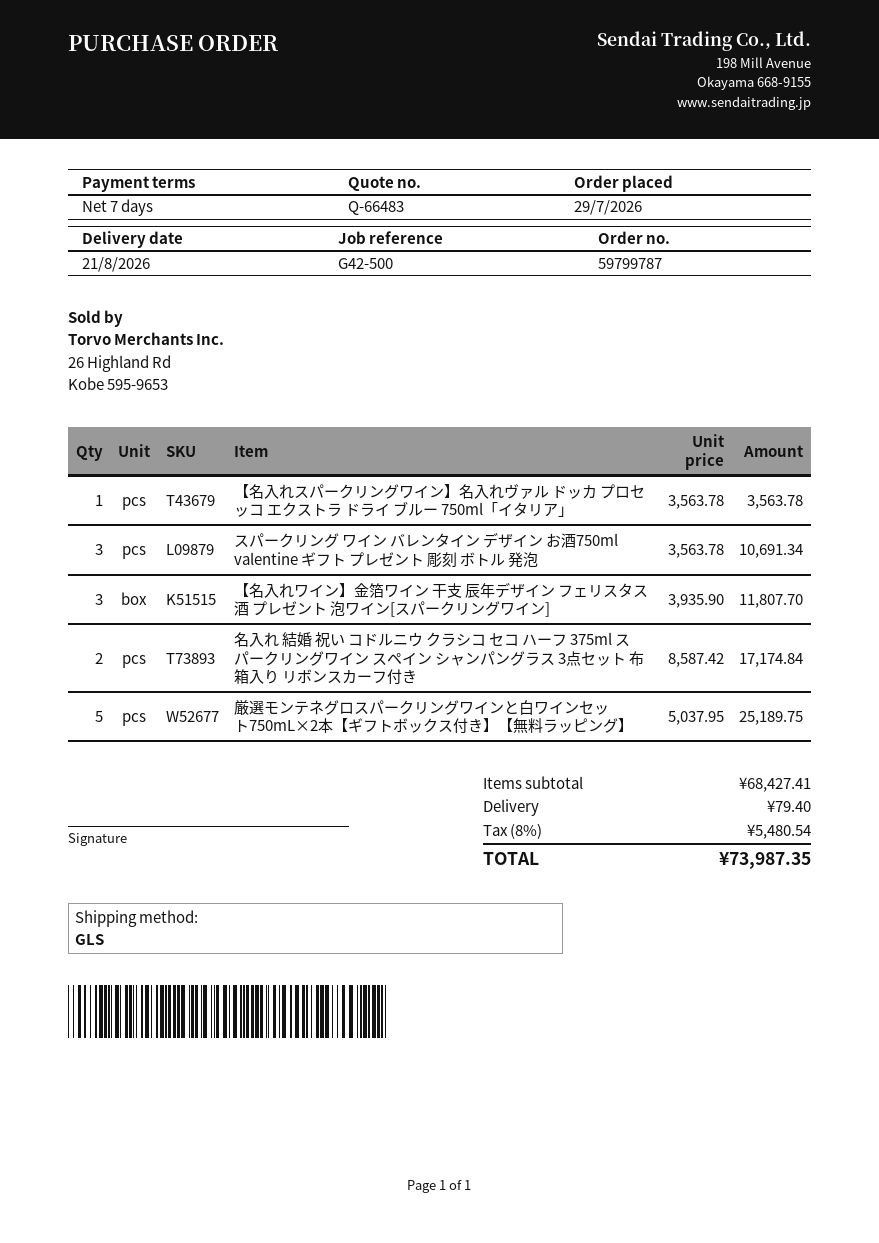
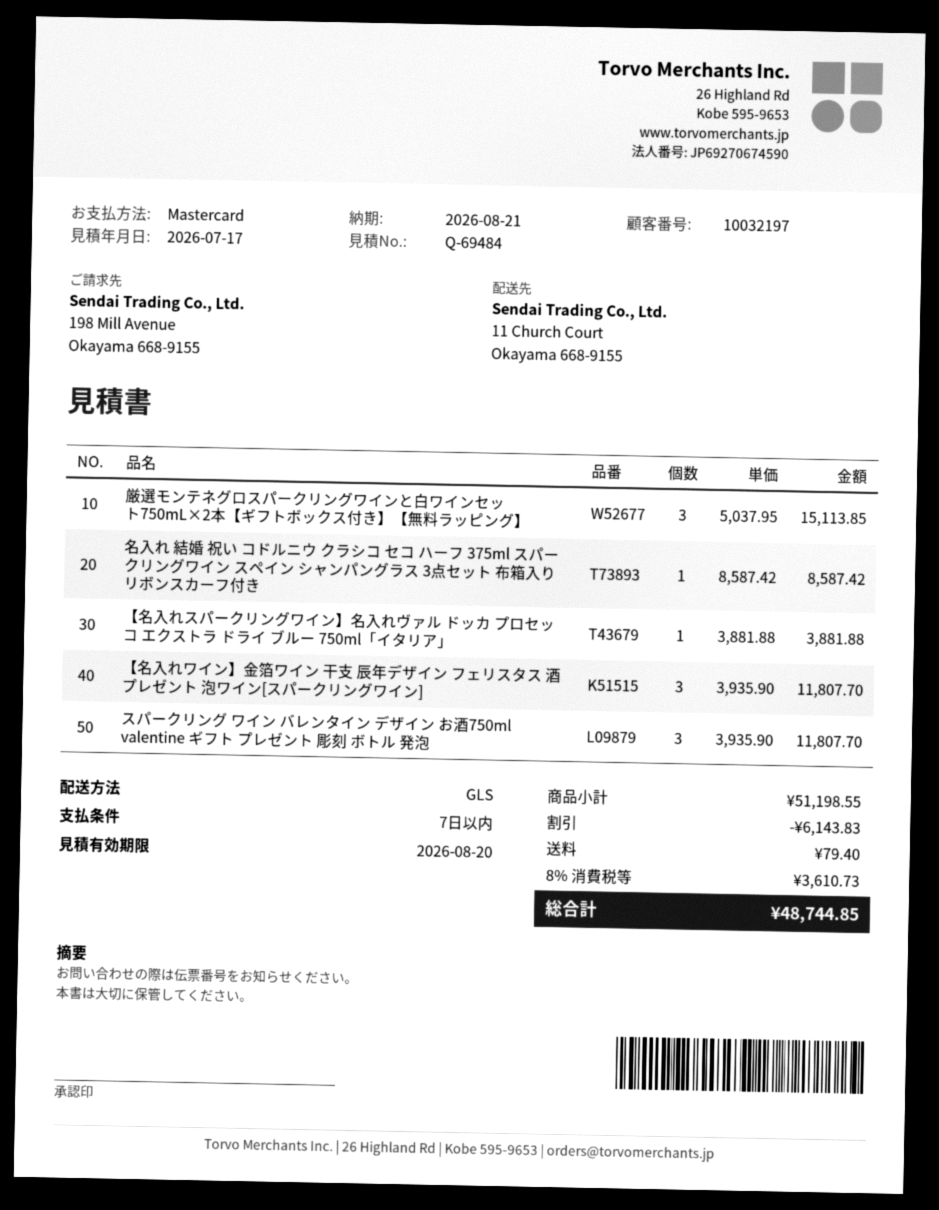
quote number: Q-66483 -> Q-69484
【名入れスパークリングワイン】名入れヴァル ドッカ プロセッコ エクストラ ドライ ブルー 750ml「イタリア」: 1 x 3563.78 = 3563.78 -> 1 x 3881.88 = 3881.88
スパークリング ワイン バレンタイン デザイン お酒750ml valentine ギフト プレゼント 彫刻 ボトル 発泡: 3 x 3563.78 = 10691.34 -> 3 x 3935.90 = 11807.70
名入れ 結婚 祝い コドルニウ クラシコ セコ ハーフ 375ml スパークリングワイン スペイン シャンパングラス 3点セット 布箱入り リボンスカーフ付き: 2 x 8587.42 = 17174.84 -> 1 x 8587.42 = 8587.42
厳選モンテネグロスパークリングワインと白ワインセット750mL×2本【ギフトボックス付き】【無料ラッピング】: 5 x 5037.95 = 25189.75 -> 3 x 5037.95 = 15113.85
subtotal: 68427.41 -> 51198.55
discount: none -> 6143.83
tax: 8% = 5480.54 -> 8% = 3610.73
total: 73987.35 -> 48744.85

